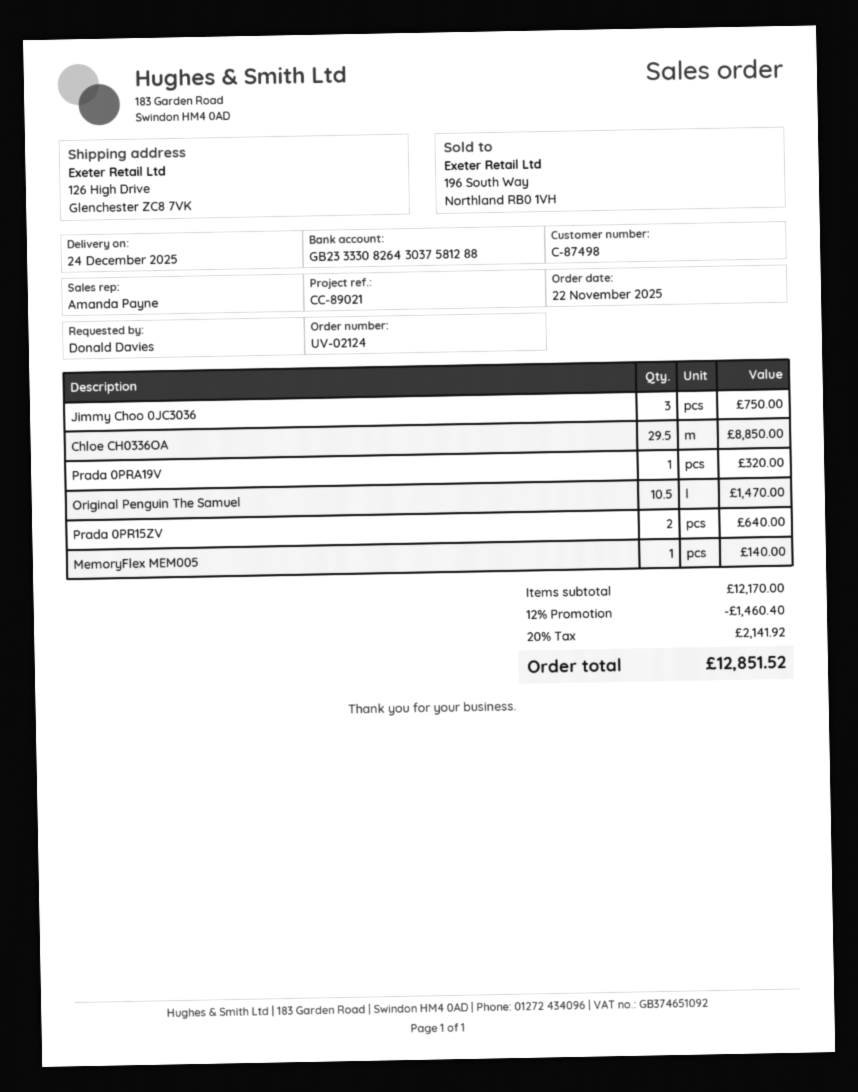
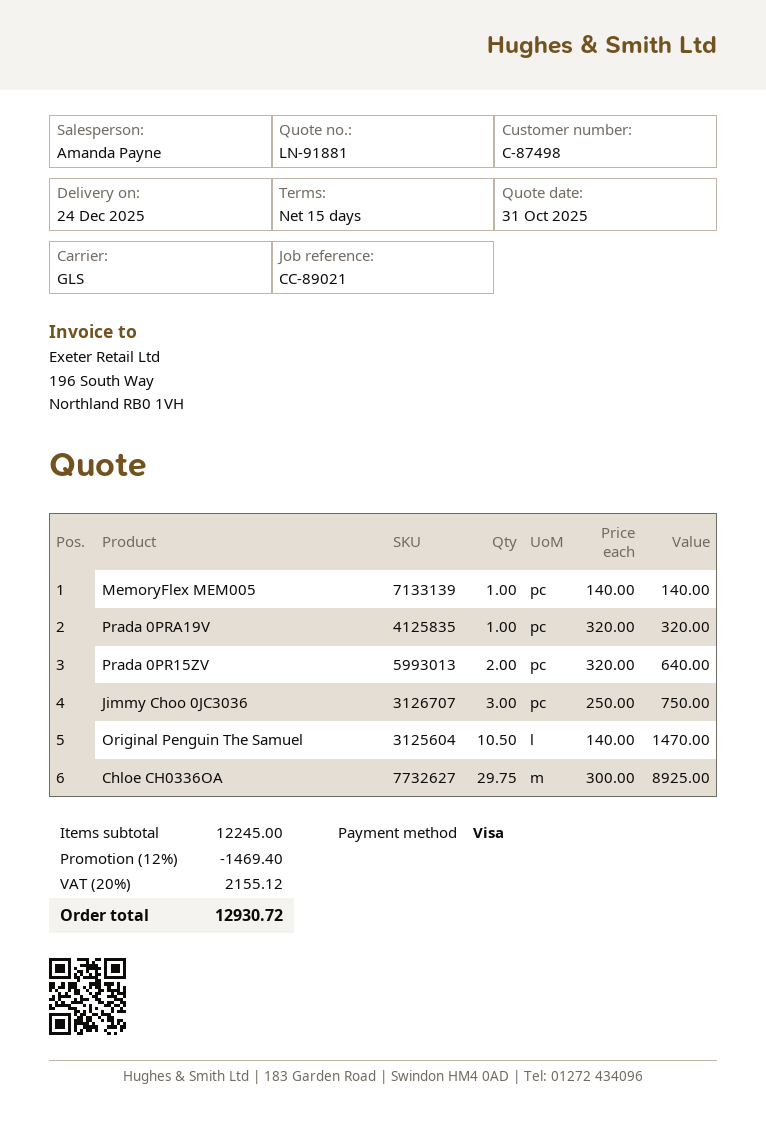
Chloe CH0336OA: 29.5 for 8850.00 -> 29.75 for 8925.00
subtotal: 12170.00 -> 12245.00
discount: 12% = 1460.40 -> 12% = 1469.40
tax: 20% = 2141.92 -> 20% = 2155.12
total: 12851.52 -> 12930.72

